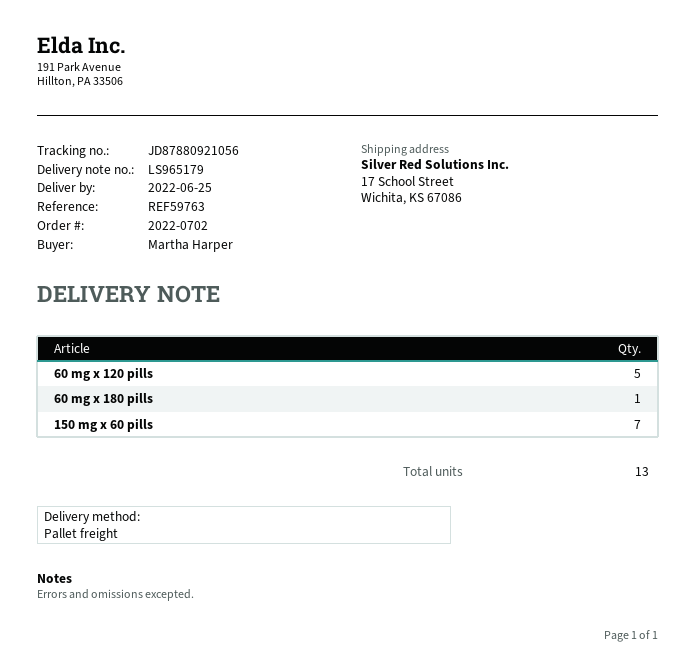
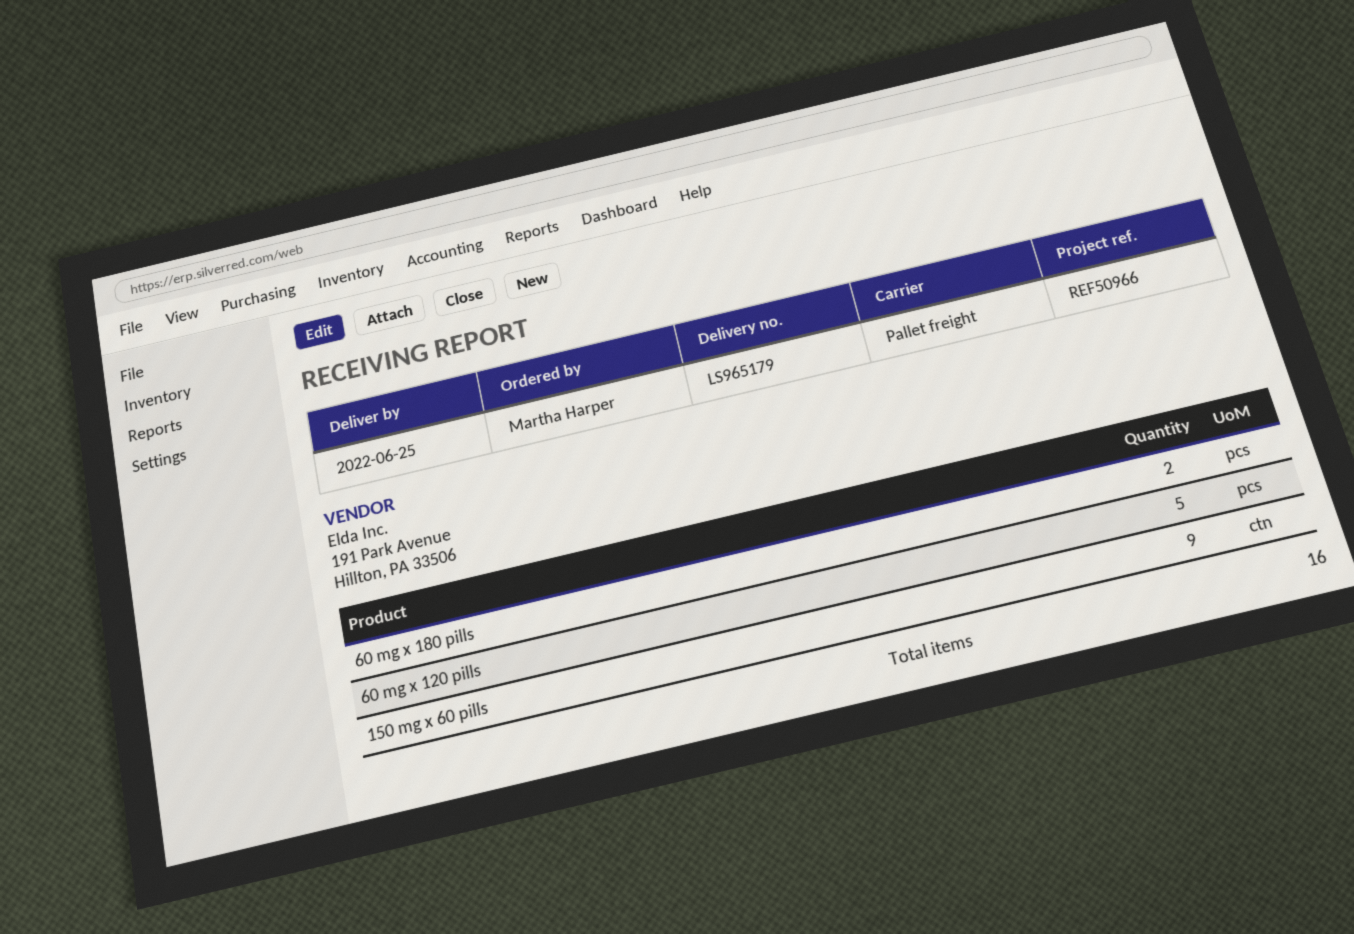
reference: REF59763 -> REF50966
60 mg x 180 pills: 1 -> 2
150 mg x 60 pills: 7 -> 9
total quantity: 13 -> 16

